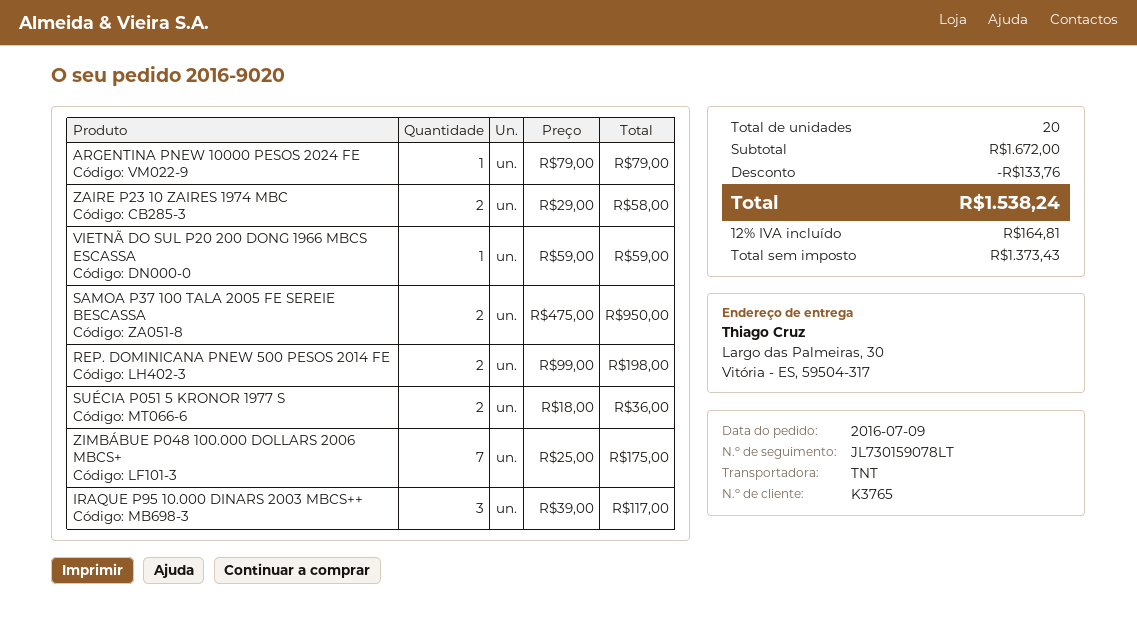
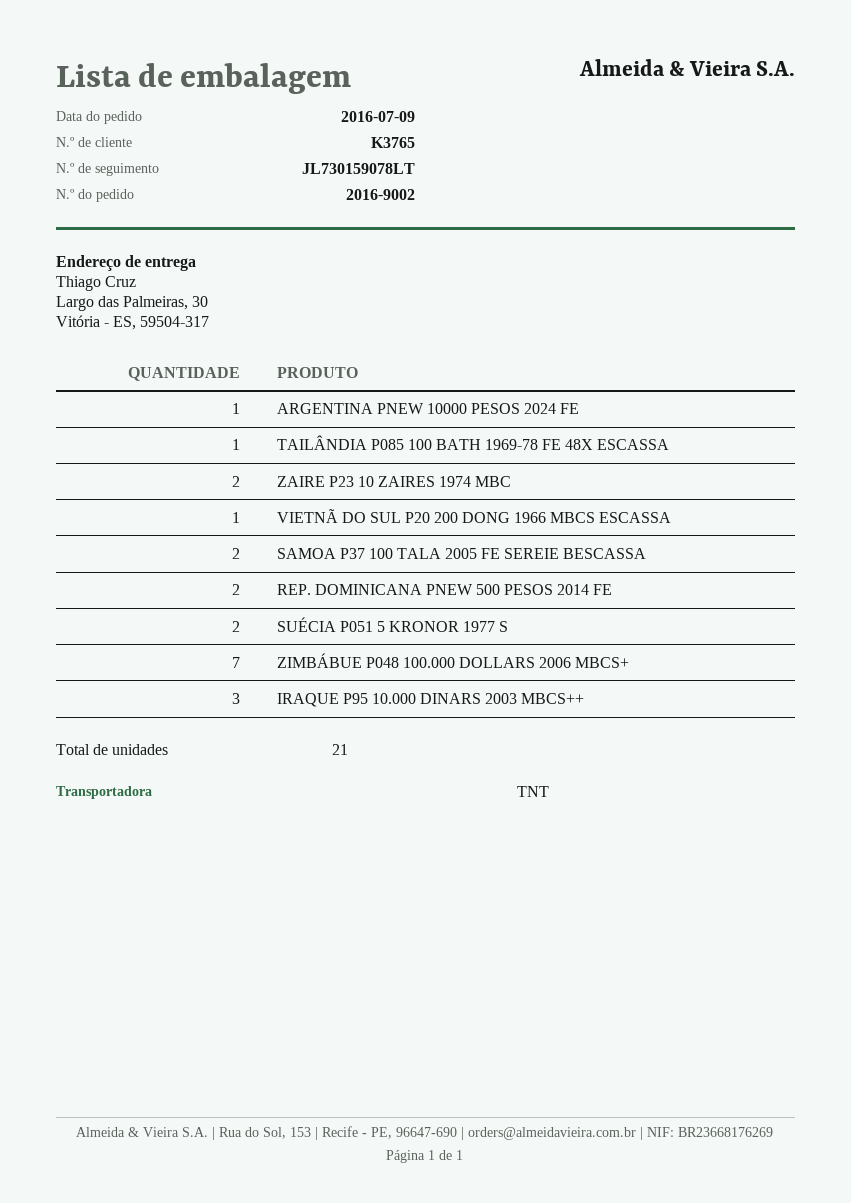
order number: 2016-9020 -> 2016-9002
TAILÂNDIA P085 100 BATH 1969-78 FE 48X ESCASSA: none -> 1
total quantity: 20 -> 21

